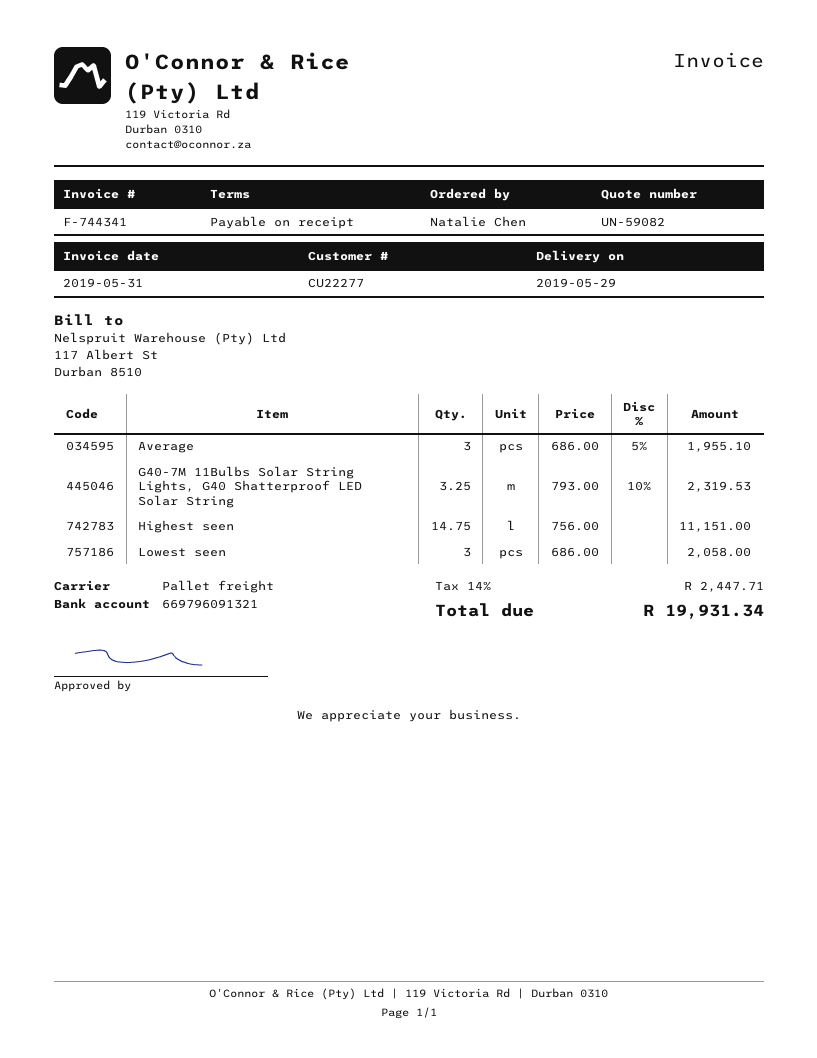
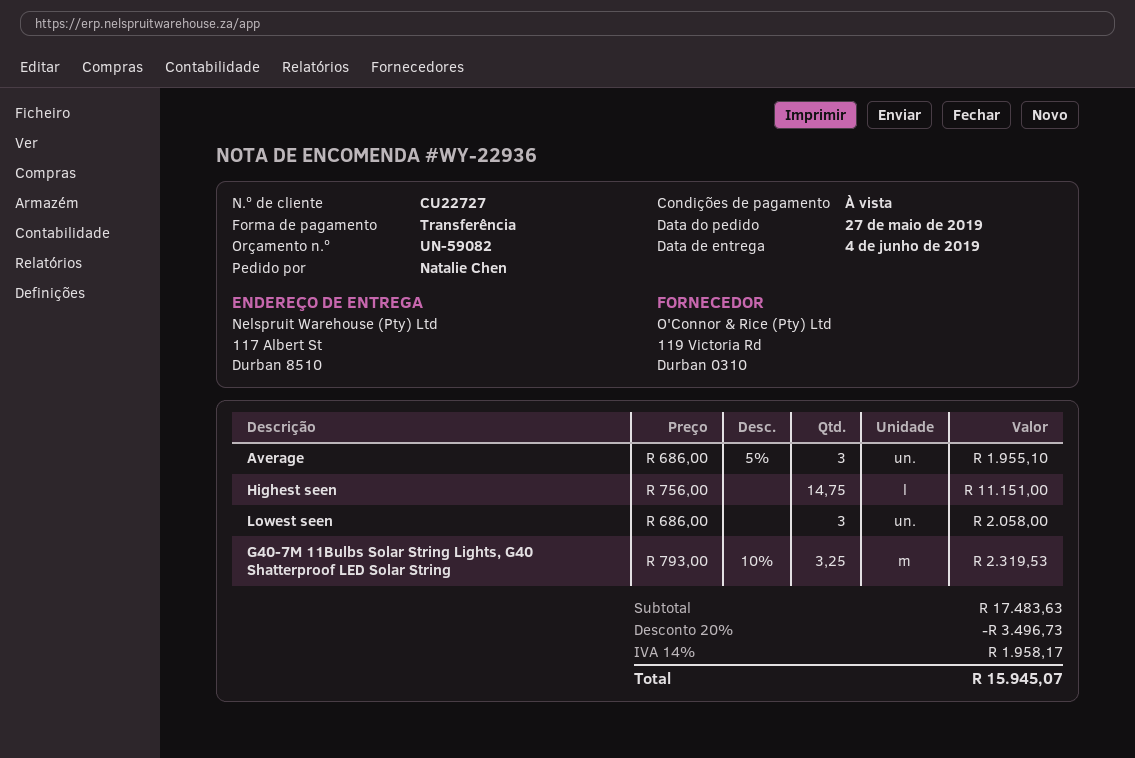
delivery date: 2019-05-29 -> 2019-06-04
customer number: CU22277 -> CU22727
discount: none -> 20% = 3496.73
tax: 14% = 2447.71 -> 14% = 1958.17
total: 19931.34 -> 15945.07

